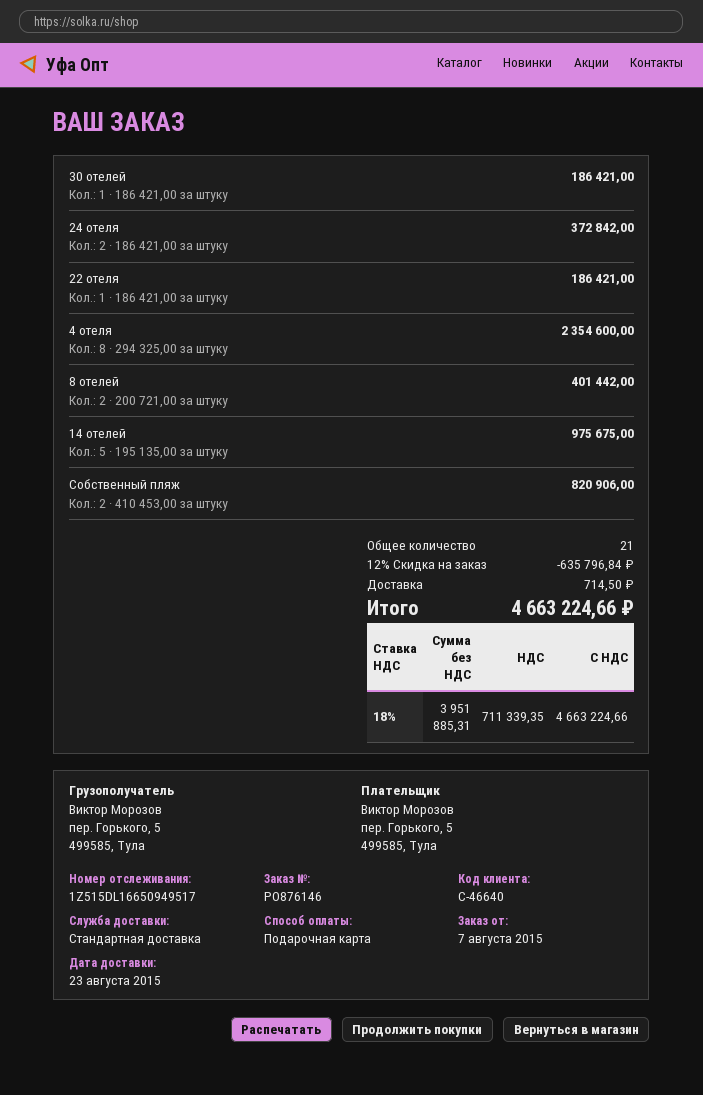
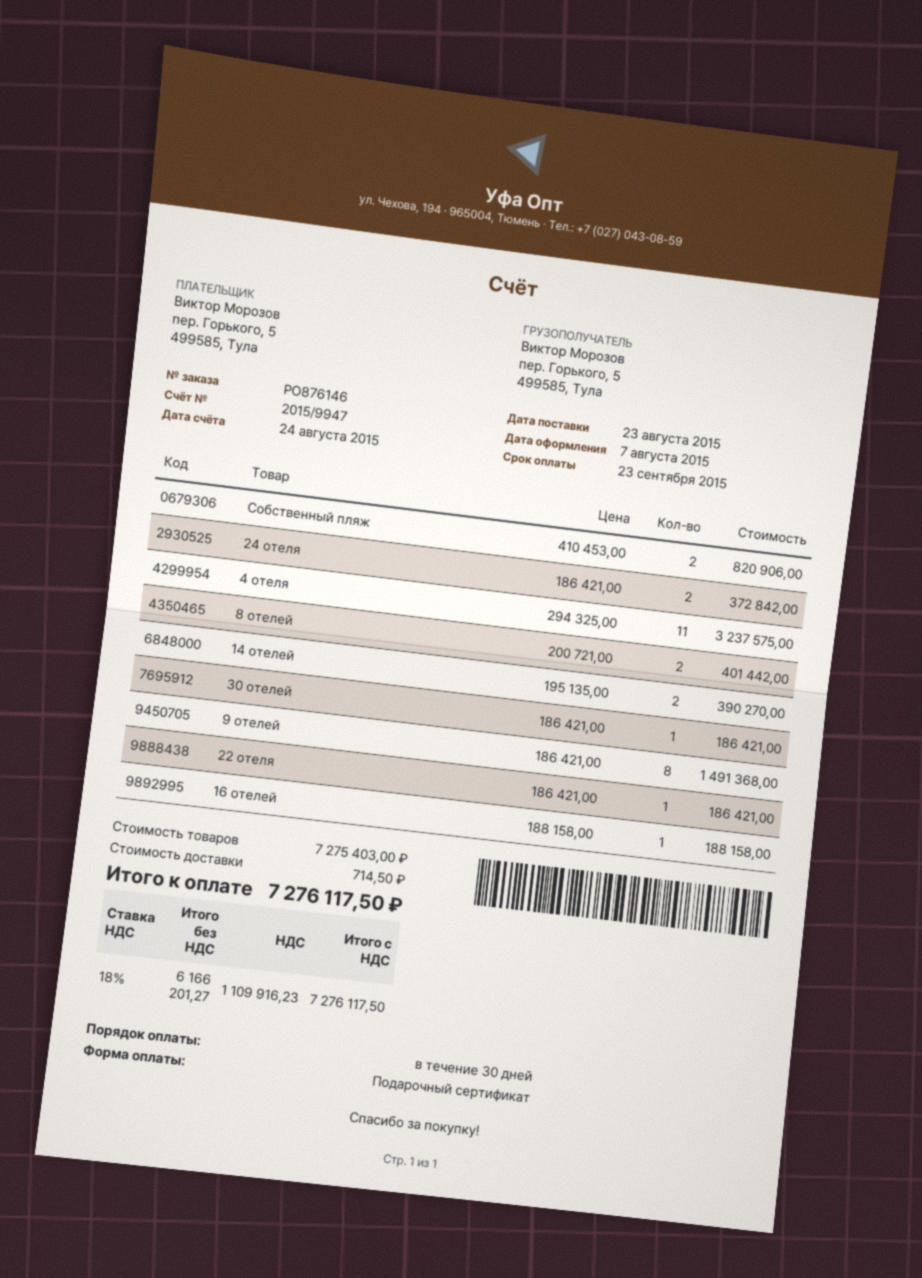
4 отеля: 8 x 294325.00 = 2354600.00 -> 11 x 294325.00 = 3237575.00
14 отелей: 5 x 195135.00 = 975675.00 -> 2 x 195135.00 = 390270.00
9 отелей: none -> 8 x 186421.00 = 1491368.00
16 отелей: none -> 1 x 188158.00 = 188158.00
discount: 12% = 635796.84 -> none
net: 3951885.31 -> 6166201.27
tax: 18% = 711339.35 -> 18% = 1109916.23
total: 4663224.66 -> 7276117.50

